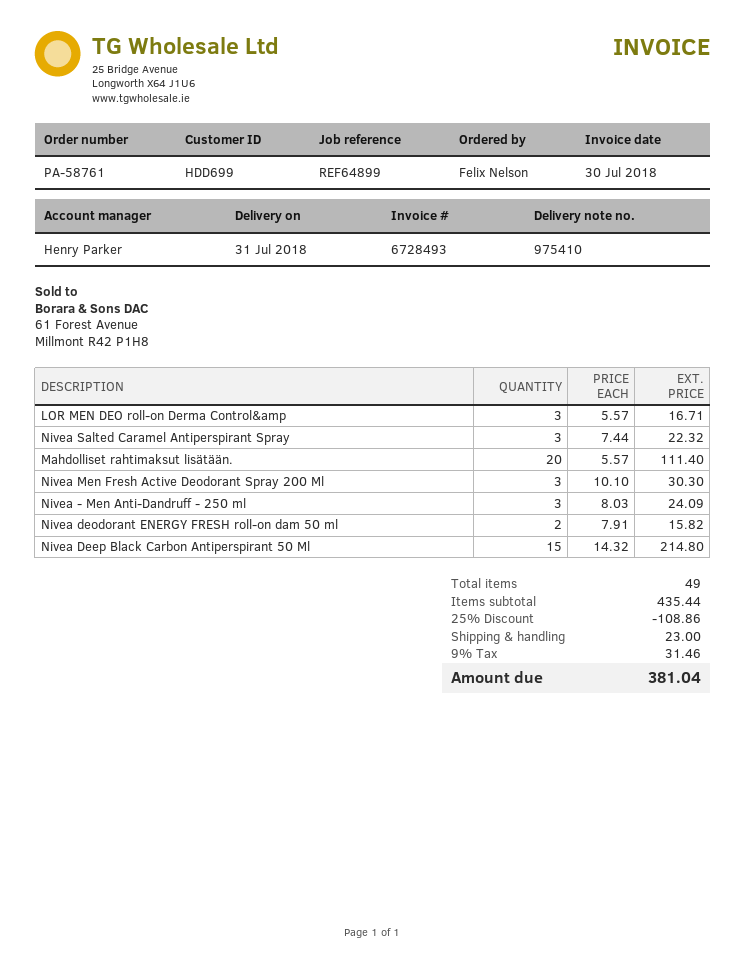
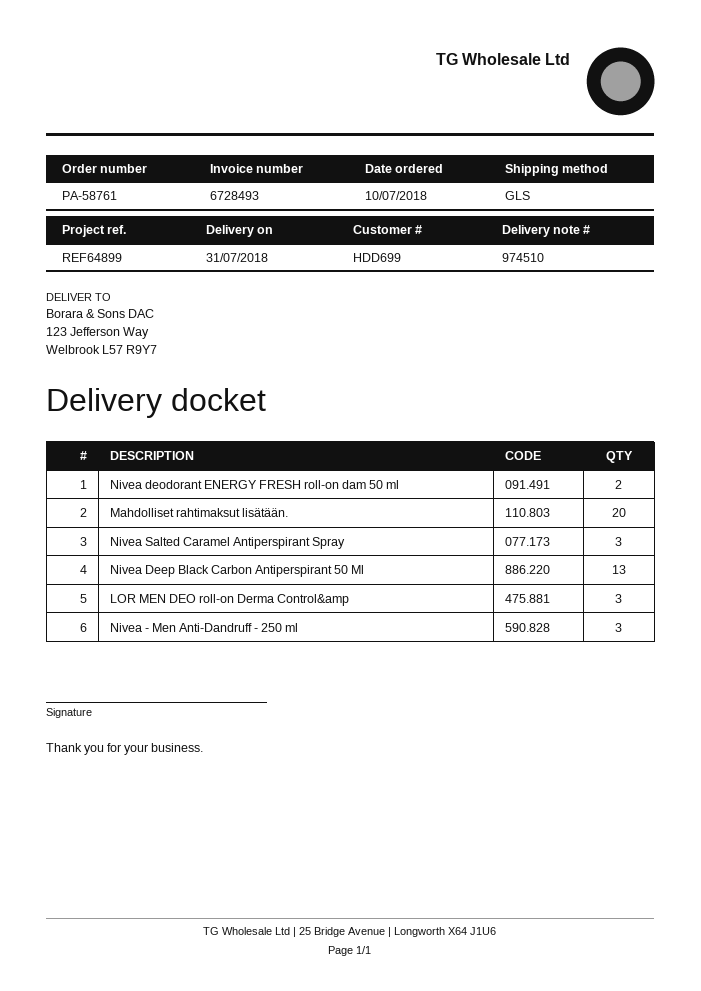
delivery note number: 975410 -> 974510
Nivea Men Fresh Active Deodorant Spray 200 Ml: 3 -> none
Nivea Deep Black Carbon Antiperspirant 50 Ml: 15 -> 13

